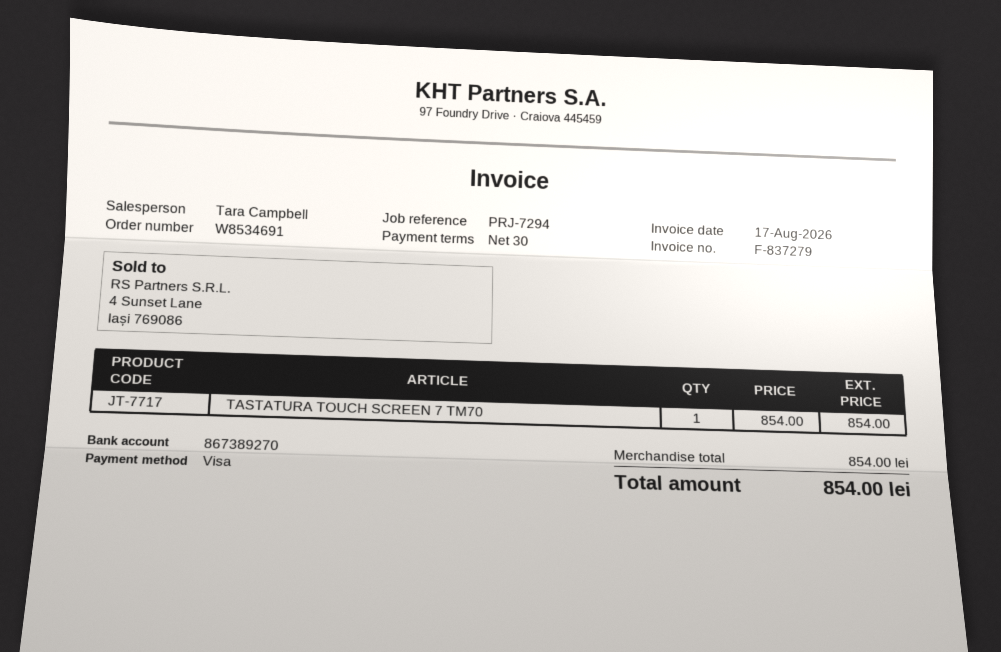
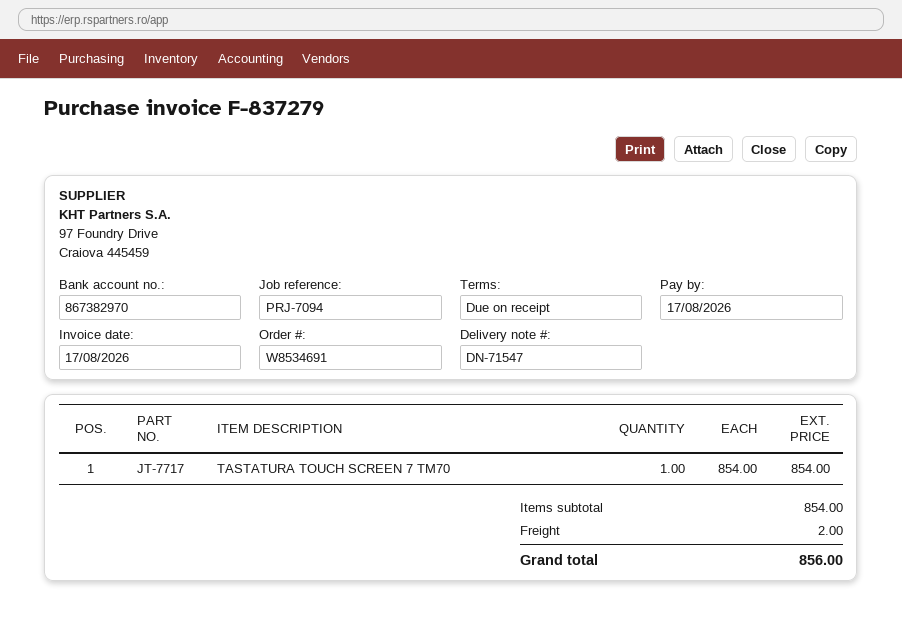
payment terms: 30 days -> on receipt
reference: PRJ-7294 -> PRJ-7094
bank account: 867389270 -> 867382970
shipping: none -> 2.00
total: 854.00 -> 856.00

